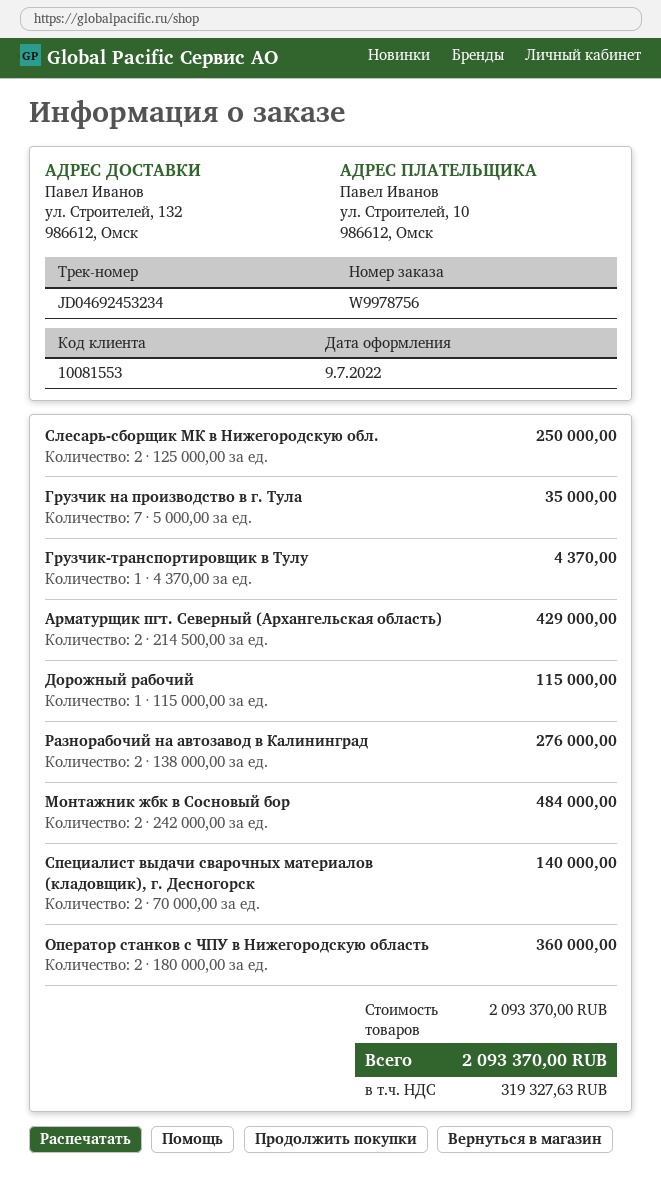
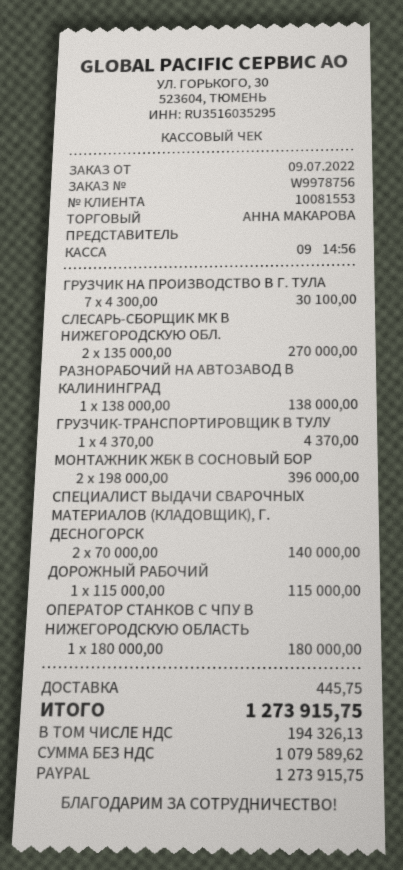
Слесарь-сборщик МК в Нижегородскую обл.: 2 x 125000.00 = 250000.00 -> 2 x 135000.00 = 270000.00
Грузчик на производство в г. Тула: 7 x 5000.00 = 35000.00 -> 7 x 4300.00 = 30100.00
Арматурщик пгт. Северный (Архангельская область): 2 x 214500.00 = 429000.00 -> none
Разнорабочий на автозавод в Калининград: 2 x 138000.00 = 276000.00 -> 1 x 138000.00 = 138000.00
Монтажник жбк в Сосновый бор: 2 x 242000.00 = 484000.00 -> 2 x 198000.00 = 396000.00
Оператор станков с ЧПУ в Нижегородскую область: 2 x 180000.00 = 360000.00 -> 1 x 180000.00 = 180000.00
shipping: none -> 445.75
tax: 319327.63 -> 194326.13
total: 2093370.00 -> 1273915.75

